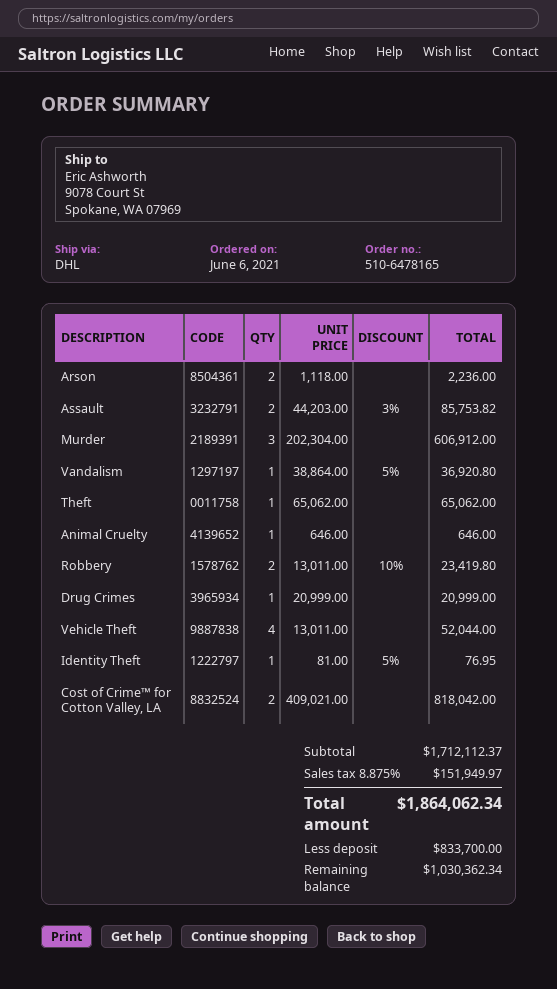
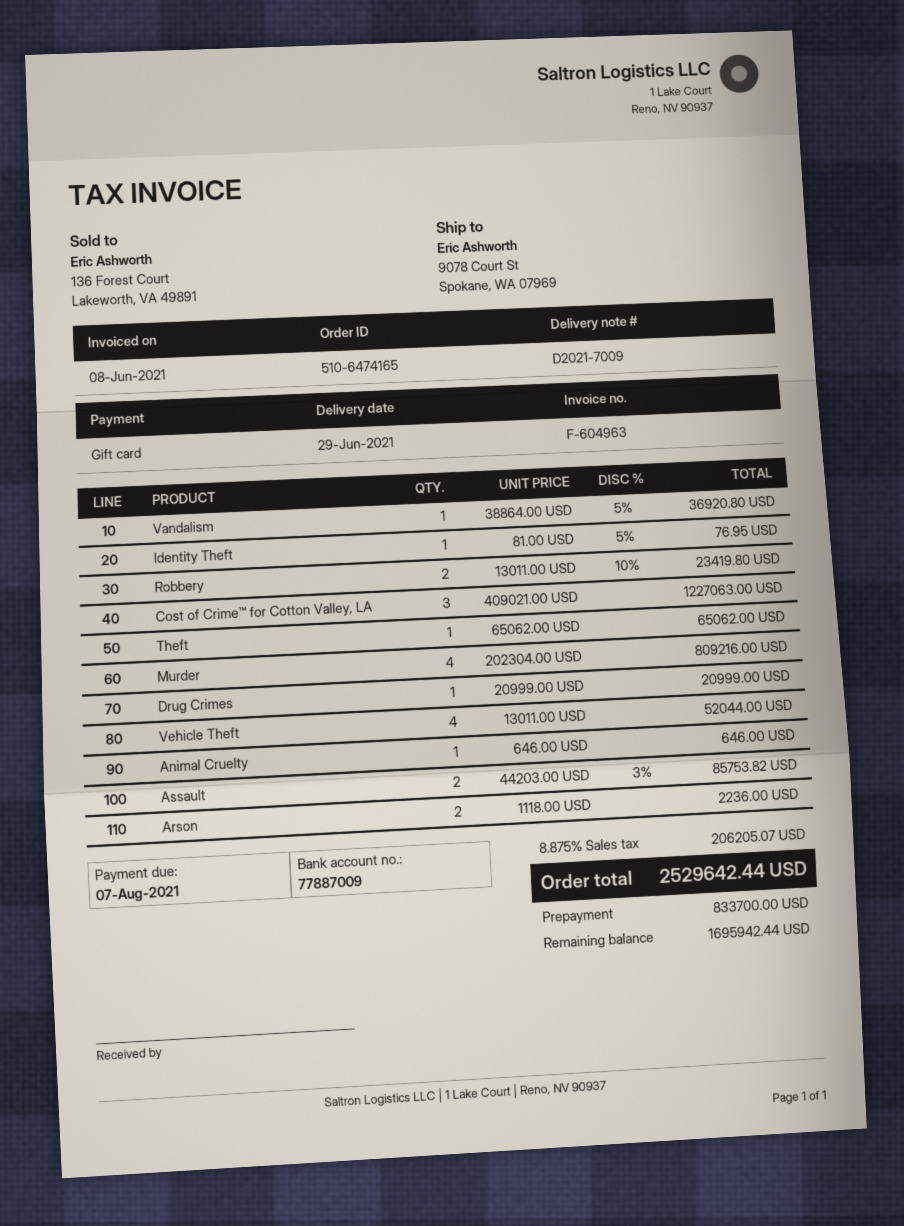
order number: 510-6478165 -> 510-6474165
Murder: 3 x 202304.00 = 606912.00 -> 4 x 202304.00 = 809216.00
Cost of Crime™ for Cotton Valley, LA: 2 x 409021.00 = 818042.00 -> 3 x 409021.00 = 1227063.00
tax: 8.875% = 151949.97 -> 8.875% = 206205.07
total: 1864062.34 -> 2529642.44
balance: 1030362.34 -> 1695942.44

